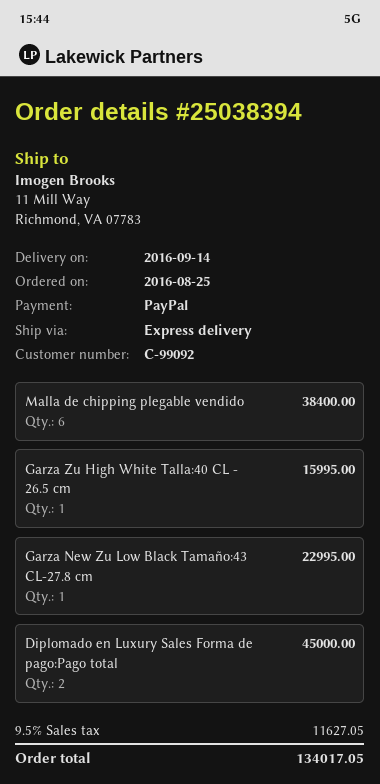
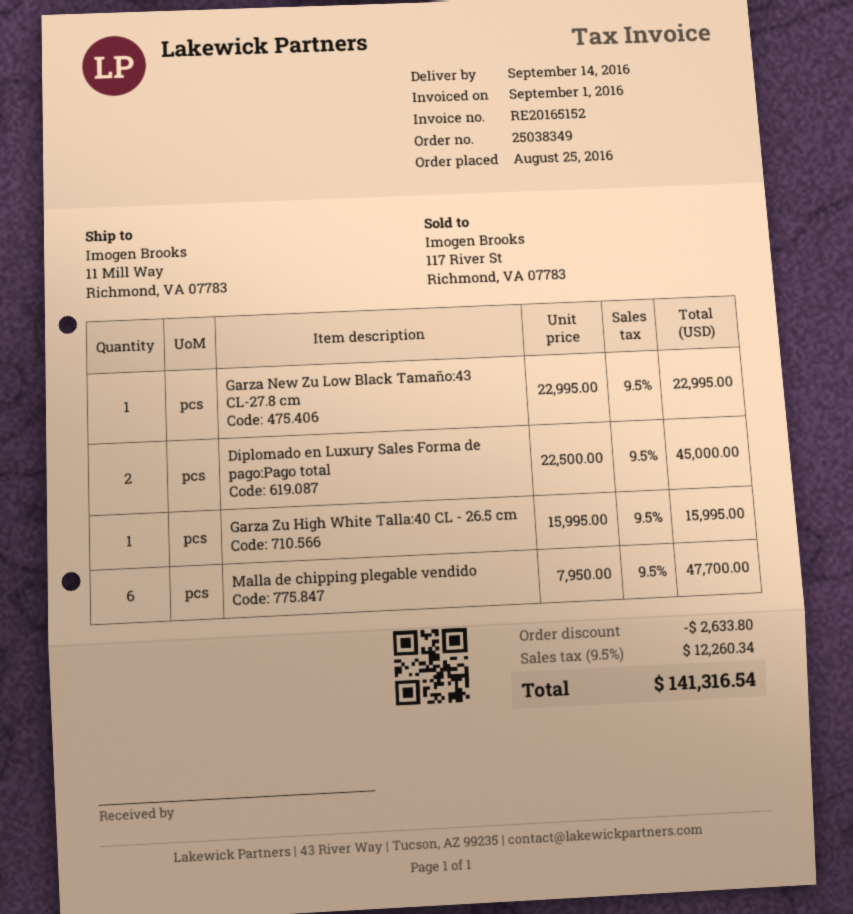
order number: 25038394 -> 25038349
Malla de chipping plegable vendido: 6 for 38400.00 -> 6 for 47700.00
discount: none -> 2633.80
tax: 9.5% = 11627.05 -> 9.5% = 12260.34
total: 134017.05 -> 141316.54

